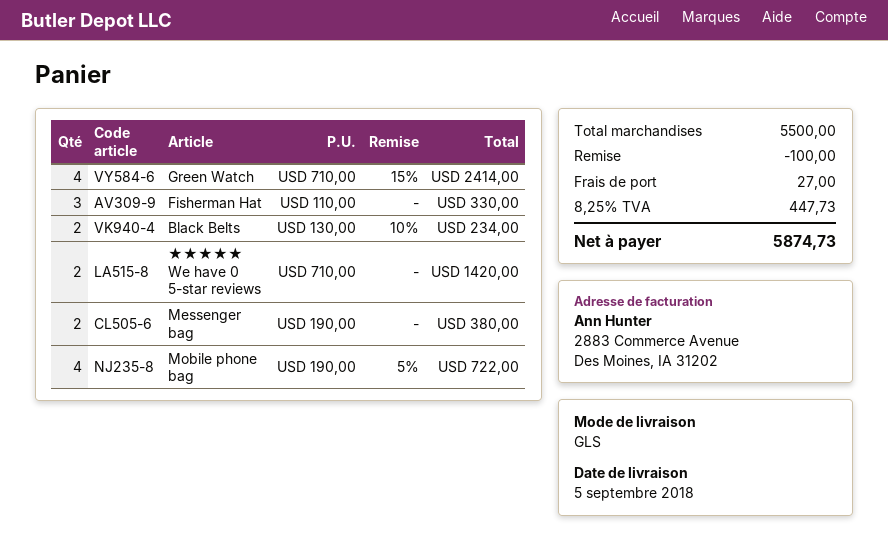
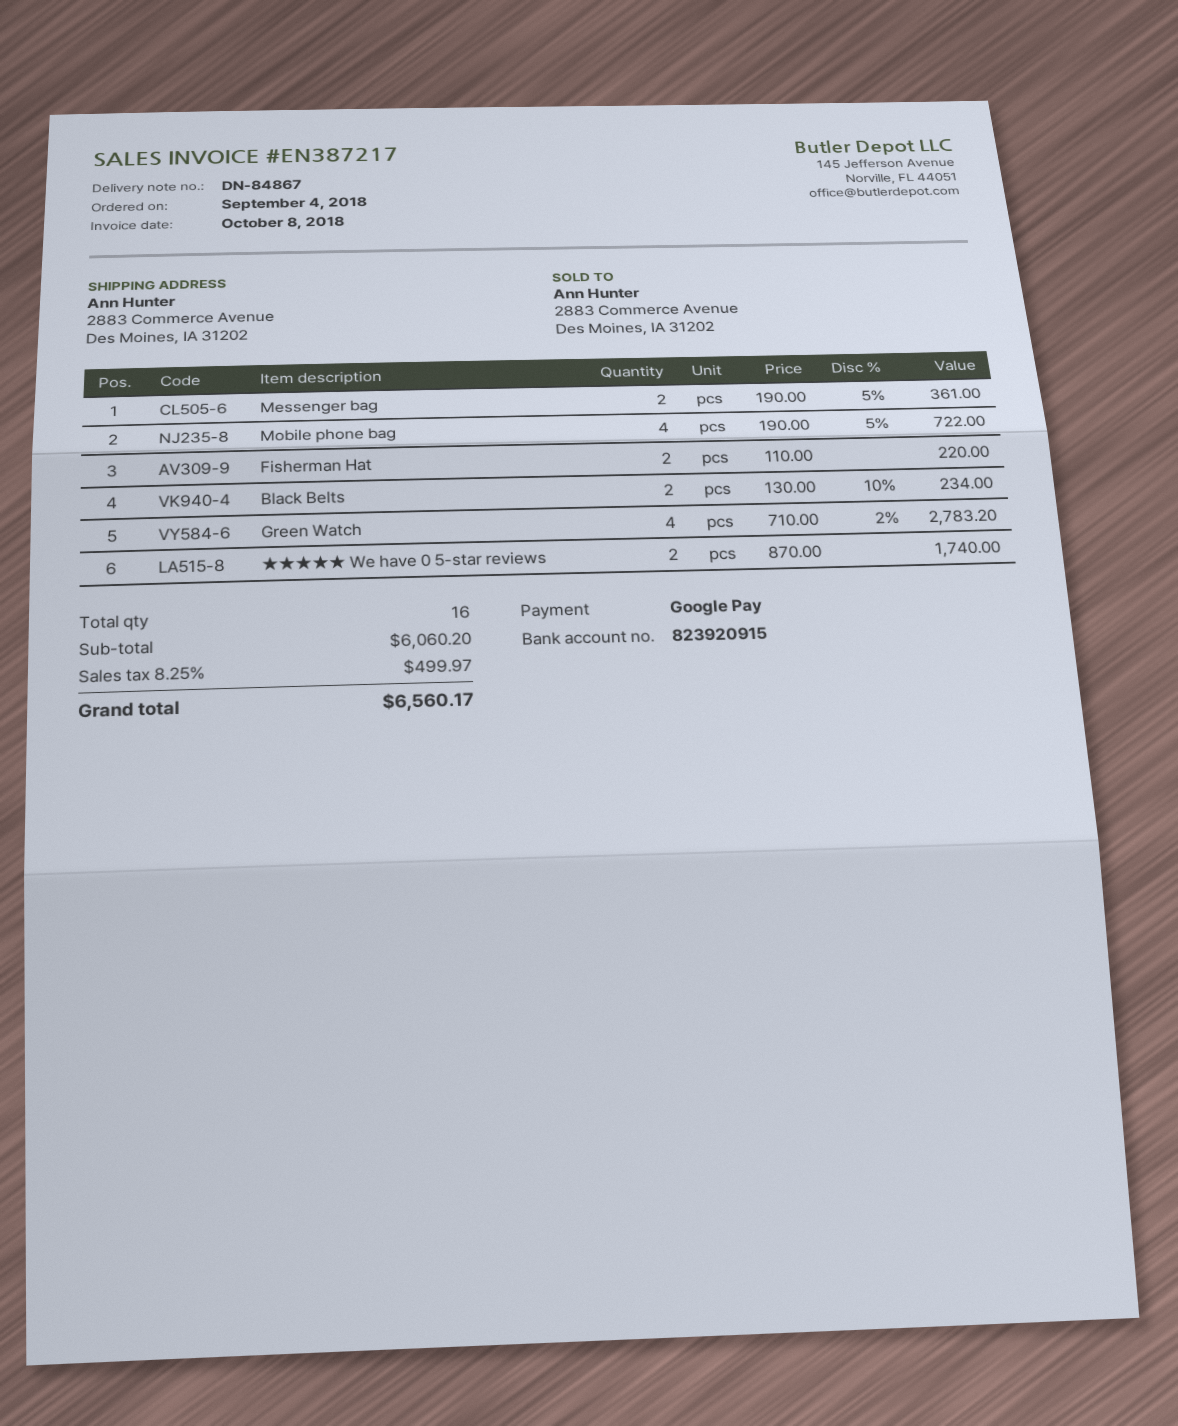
Green Watch: 4 x 710.00 - 15% = 2414.00 -> 4 x 710.00 - 2% = 2783.20
Fisherman Hat: 3 x 110.00 = 330.00 -> 2 x 110.00 = 220.00
★★★★★ We have 0 5-star reviews: 2 x 710.00 = 1420.00 -> 2 x 870.00 = 1740.00
Messenger bag: 2 x 190.00 = 380.00 -> 2 x 190.00 - 5% = 361.00
subtotal: 5500.00 -> 6060.20
discount: 100.00 -> none
shipping: 27.00 -> none
tax: 8.25% = 447.73 -> 8.25% = 499.97
total: 5874.73 -> 6560.17

